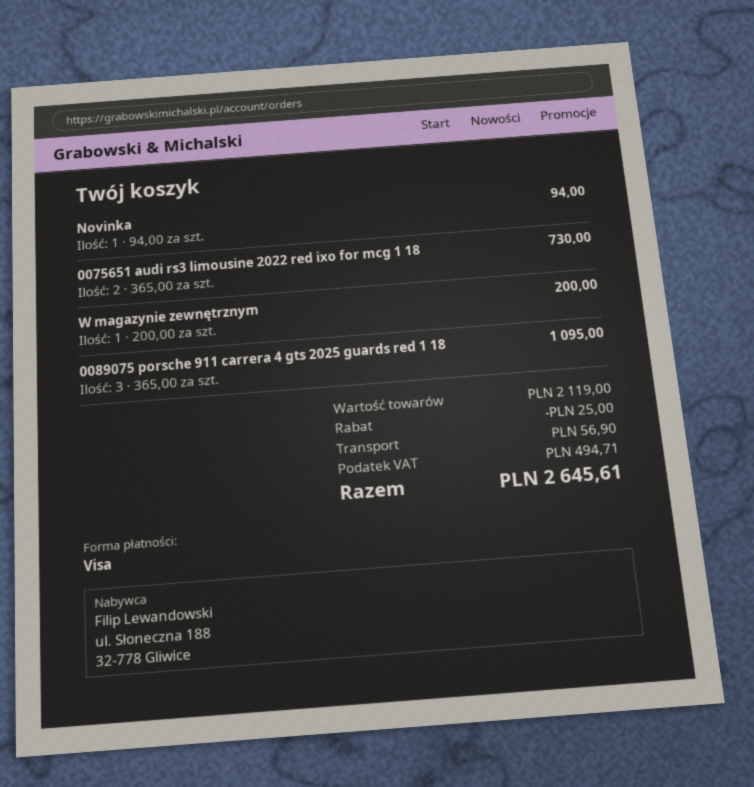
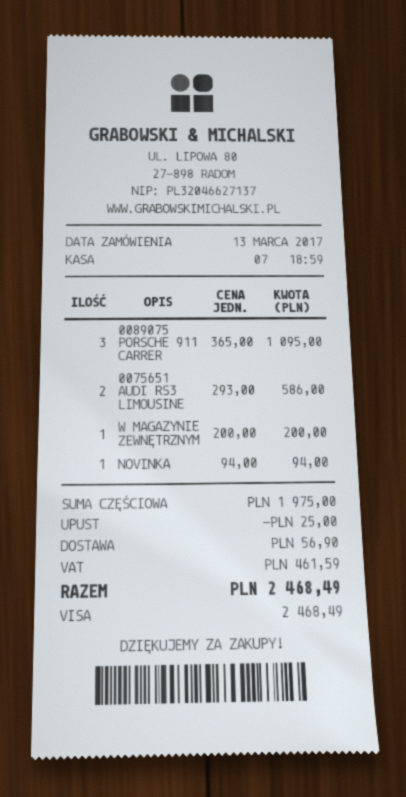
0075651 audi rs3 limousine 2022 red ixo for mcg 1 18: 2 x 365.00 = 730.00 -> 2 x 293.00 = 586.00
subtotal: 2119.00 -> 1975.00
tax: 494.71 -> 461.59
total: 2645.61 -> 2468.49

